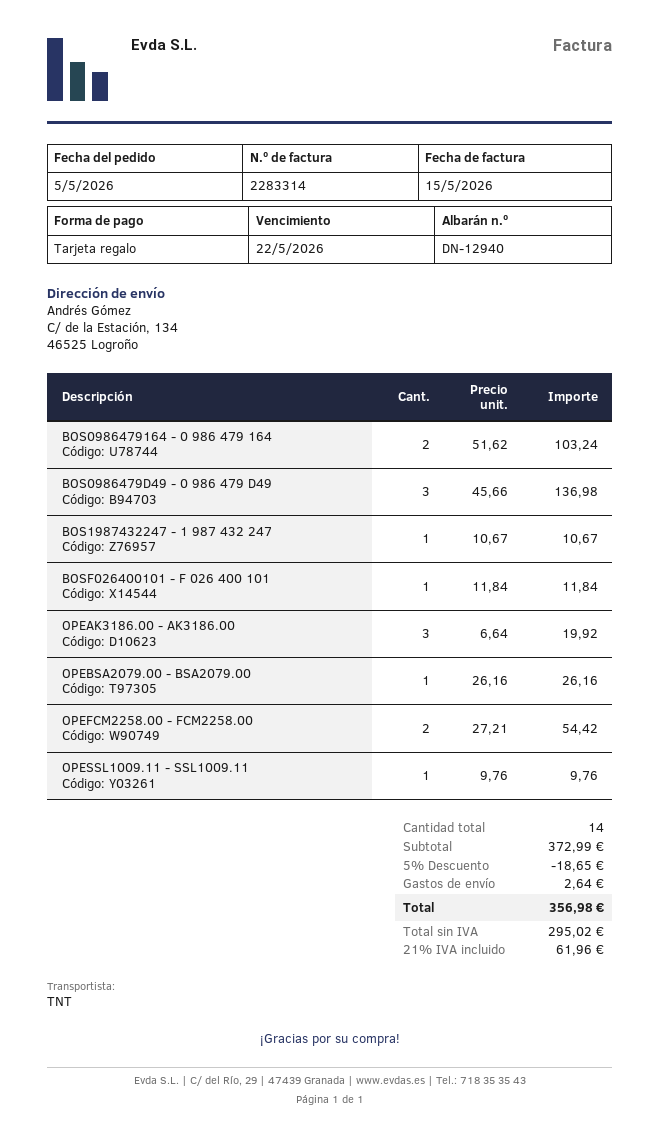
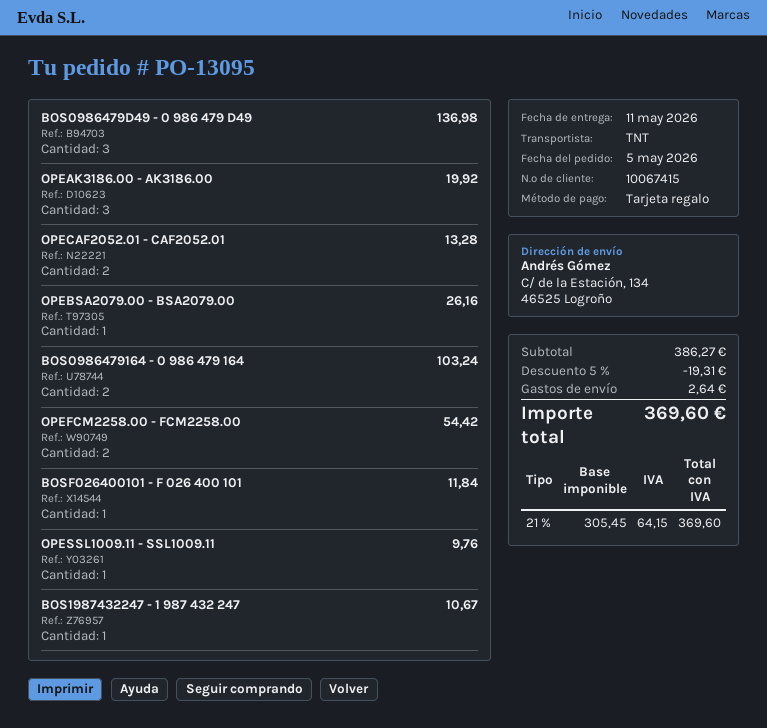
OPECAF2052.01 - CAF2052.01: none -> 2 for 13.28
subtotal: 372.99 -> 386.27
discount: 5% = 18.65 -> 5% = 19.31
net: 295.02 -> 305.45
tax: 21% = 61.96 -> 21% = 64.15
total: 356.98 -> 369.60

